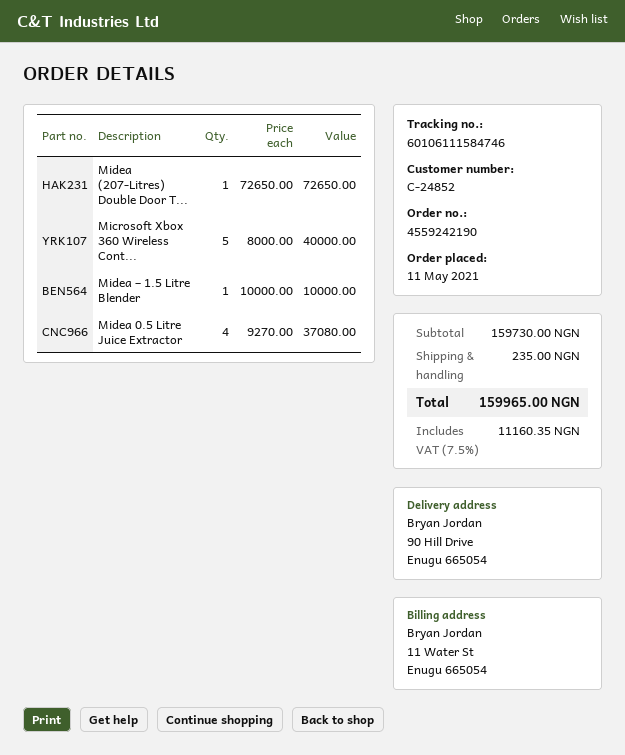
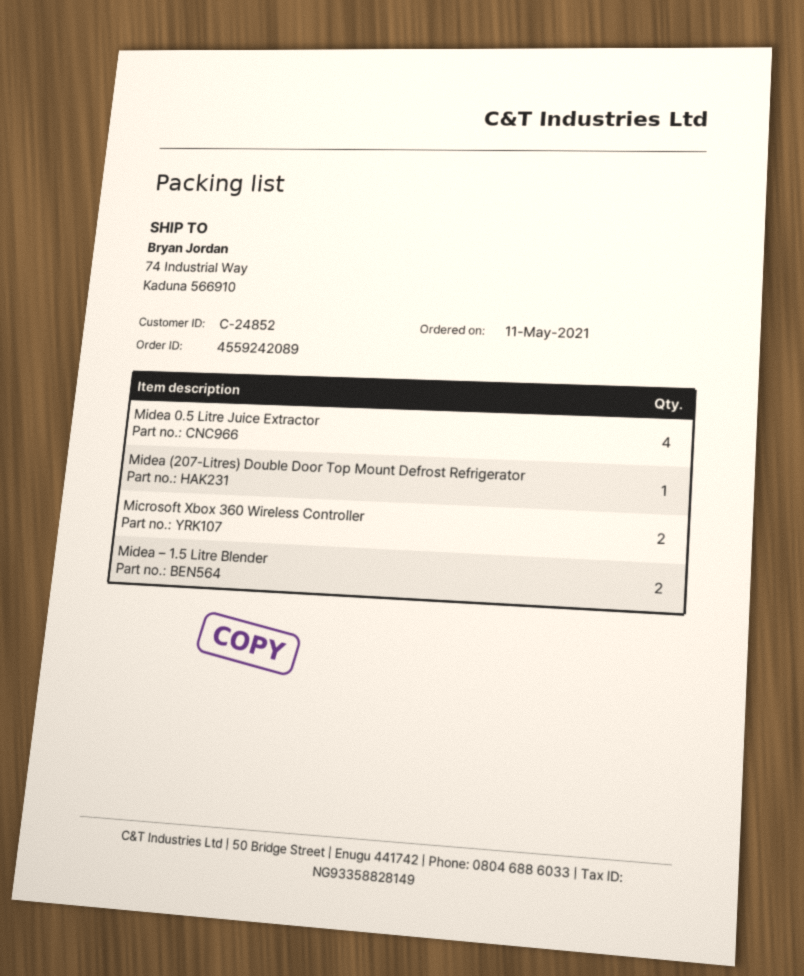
order number: 4559242190 -> 4559242089
ship to: 90 Hill Drive, Enugu 665054 -> 74 Industrial Way, Kaduna 566910
Microsoft Xbox 360 Wireless Cont...: 5 -> 2
Midea – 1.5 Litre Blender: 1 -> 2

